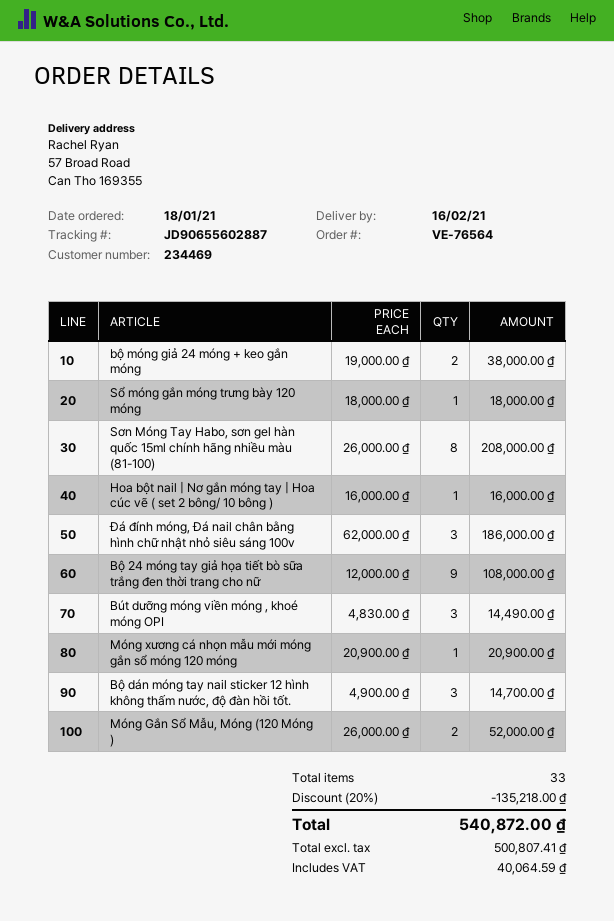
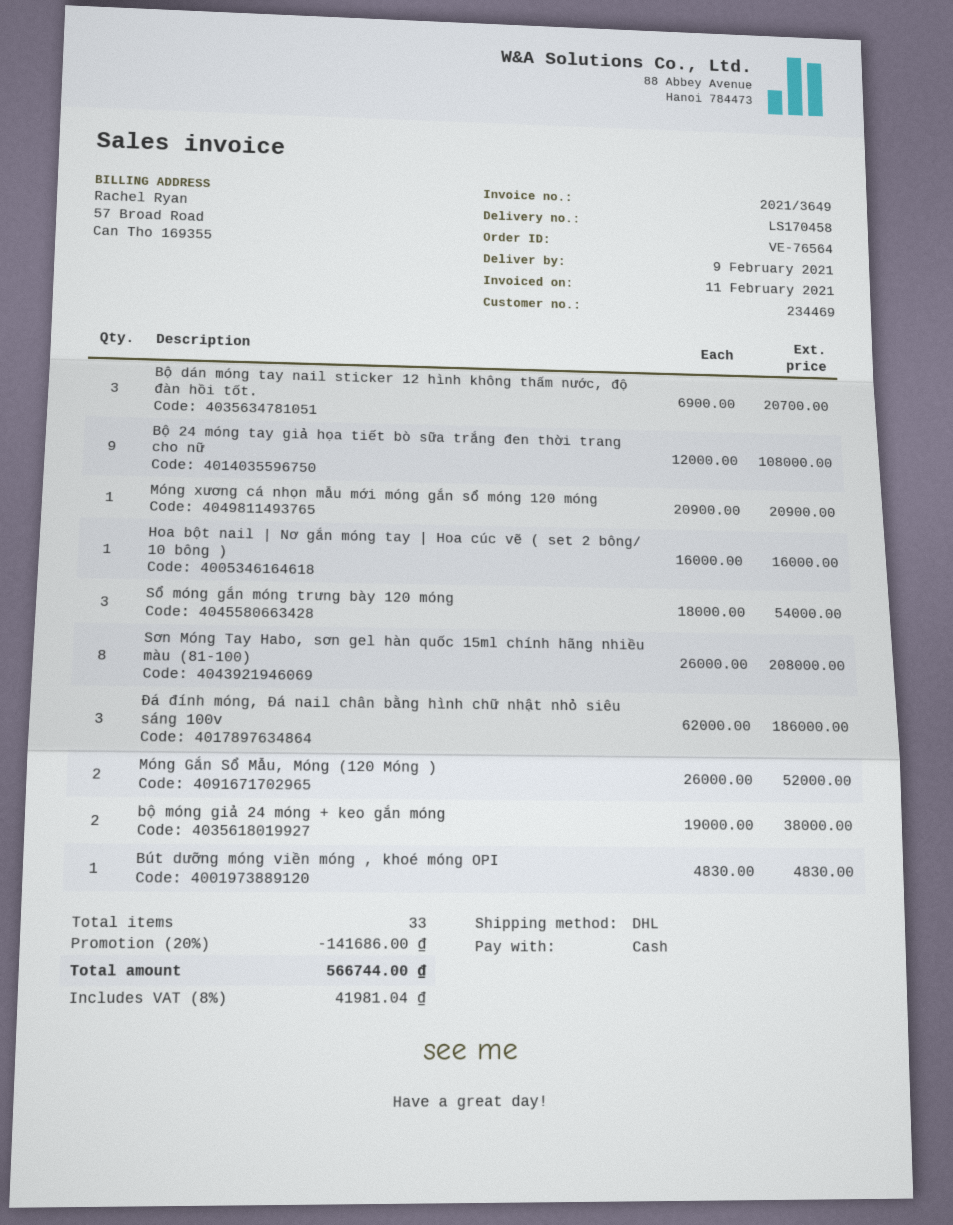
delivery date: 2021-02-16 -> 2021-02-09
Sổ móng gắn móng trưng bày 120 móng: 1 x 18000.00 = 18000.00 -> 3 x 18000.00 = 54000.00
Bút dưỡng móng viền móng , khoé móng OPI: 3 x 4830.00 = 14490.00 -> 1 x 4830.00 = 4830.00
Bộ dán móng tay nail sticker 12 hình không thấm nước, độ đàn hồi tốt.: 3 x 4900.00 = 14700.00 -> 3 x 6900.00 = 20700.00
discount: 20% = 135218.00 -> 20% = 141686.00
tax: 40064.59 -> 41981.04
total: 540872.00 -> 566744.00

